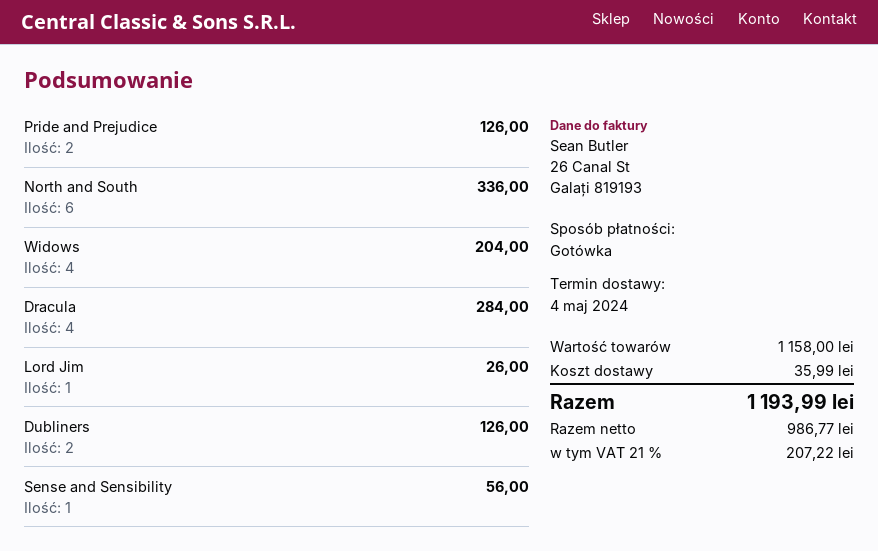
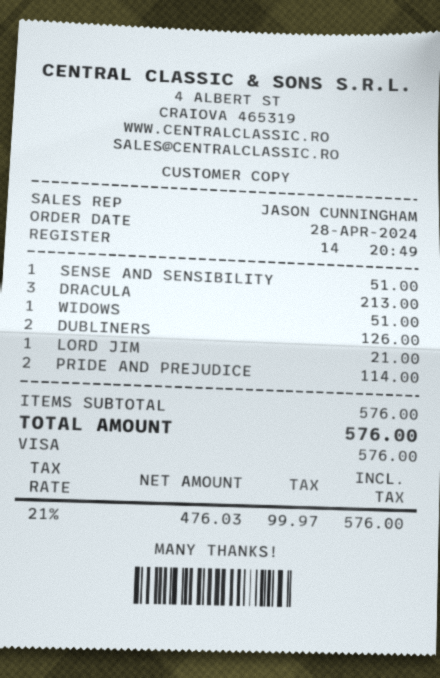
payment method: cash -> Visa
Pride and Prejudice: 2 for 126.00 -> 2 for 114.00
North and South: 6 for 336.00 -> none
Widows: 4 for 204.00 -> 1 for 51.00
Dracula: 4 for 284.00 -> 3 for 213.00
Lord Jim: 1 for 26.00 -> 1 for 21.00
Sense and Sensibility: 1 for 56.00 -> 1 for 51.00
subtotal: 1158.00 -> 576.00
shipping: 35.99 -> none
net: 986.77 -> 476.03
tax: 21% = 207.22 -> 21% = 99.97
total: 1193.99 -> 576.00

